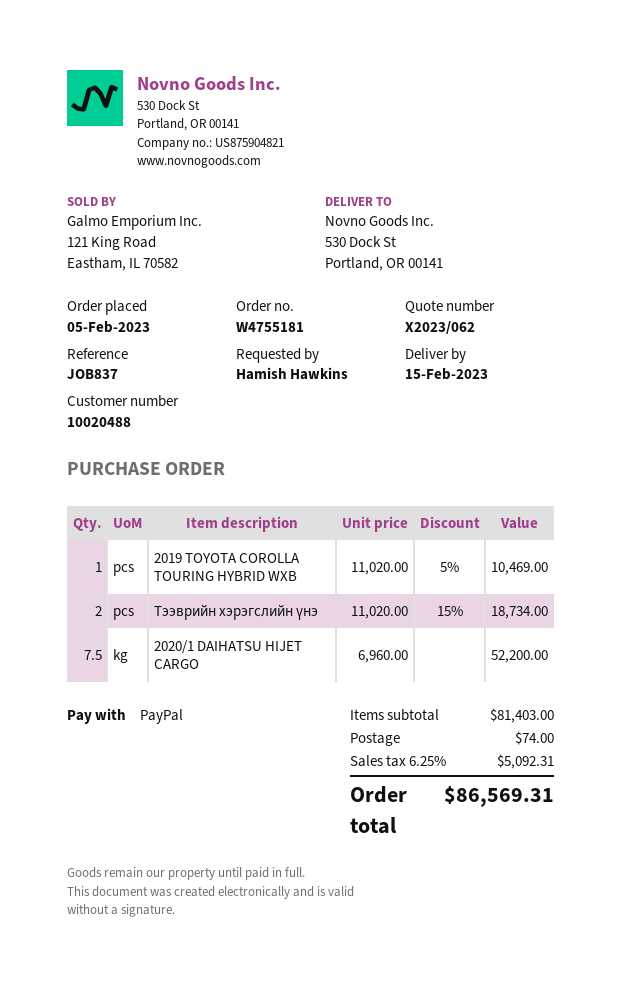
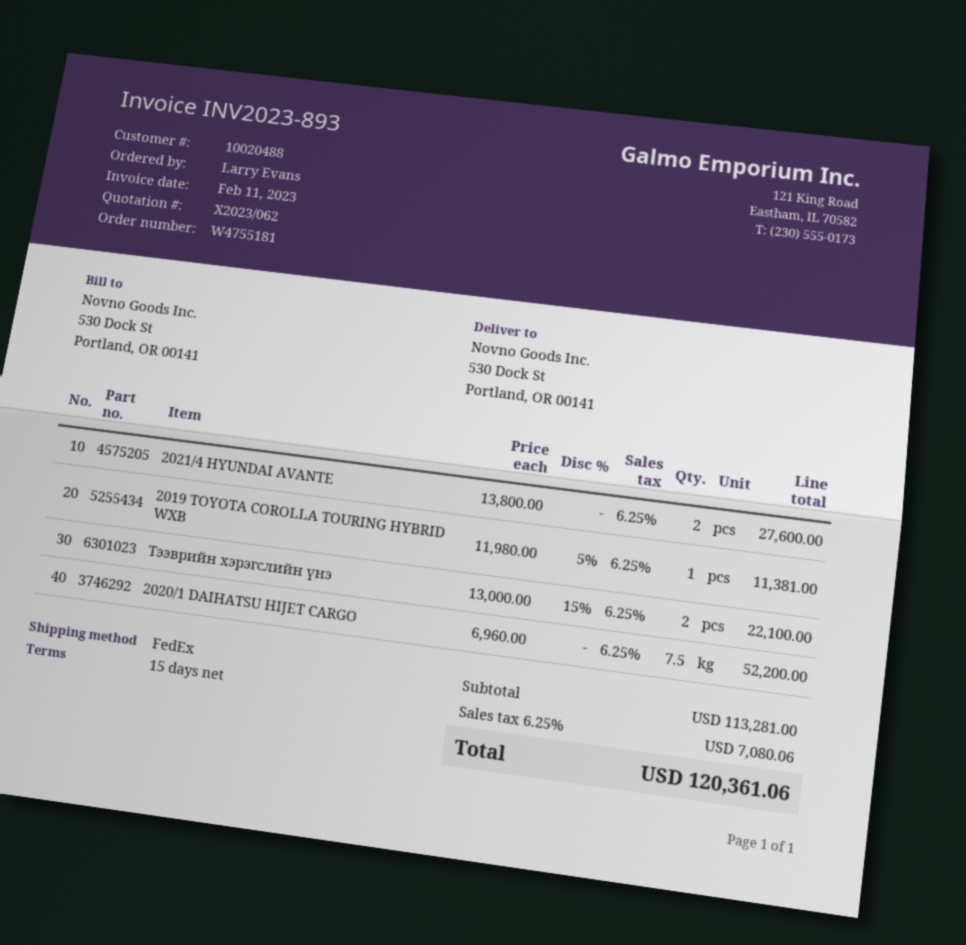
ordered by: Hamish Hawkins -> Larry Evans
2019 TOYOTA COROLLA TOURING HYBRID WXB: 1 x 11020.00 - 5% = 10469.00 -> 1 x 11980.00 - 5% = 11381.00
Тээврийн хэрэгслийн үнэ: 2 x 11020.00 - 15% = 18734.00 -> 2 x 13000.00 - 15% = 22100.00
2021/4 HYUNDAI AVANTE: none -> 2 x 13800.00 = 27600.00
subtotal: 81403.00 -> 113281.00
shipping: 74.00 -> none
tax: 6.25% = 5092.31 -> 6.25% = 7080.06
total: 86569.31 -> 120361.06

